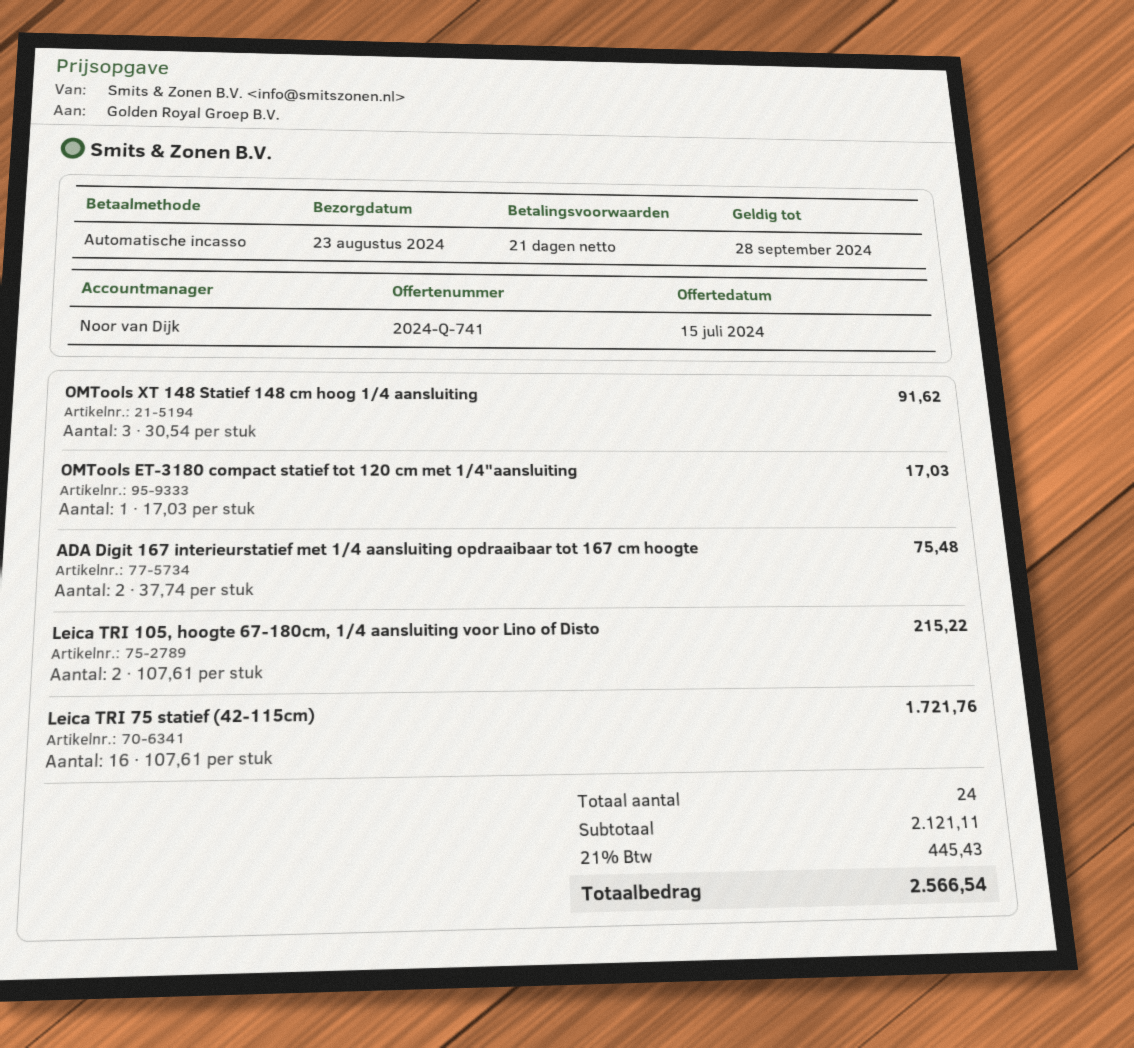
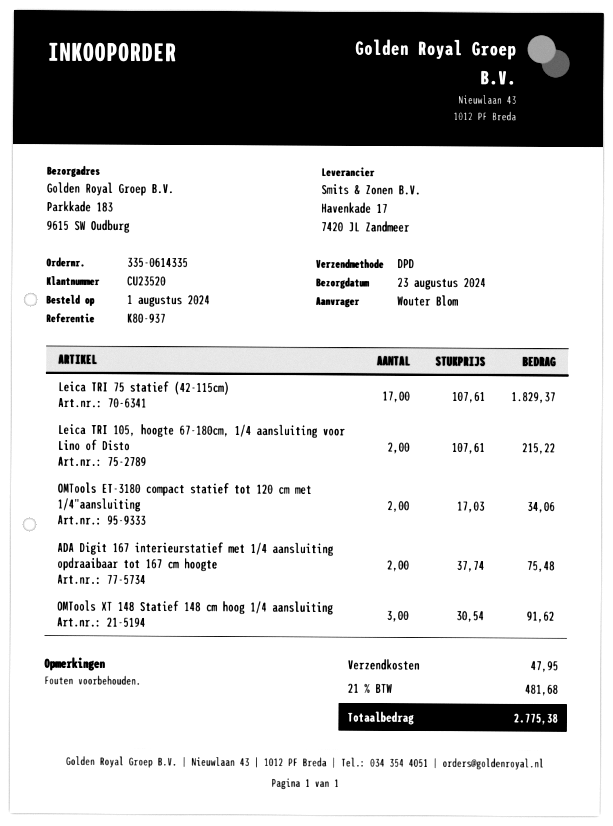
OMTools ET-3180 compact statief tot 120 cm met 1/4"aansluiting: 1 x 17.03 = 17.03 -> 2 x 17.03 = 34.06
Leica TRI 75 statief (42-115cm): 16 x 107.61 = 1721.76 -> 17 x 107.61 = 1829.37
shipping: none -> 47.95
tax: 21% = 445.43 -> 21% = 481.68
total: 2566.54 -> 2775.38

